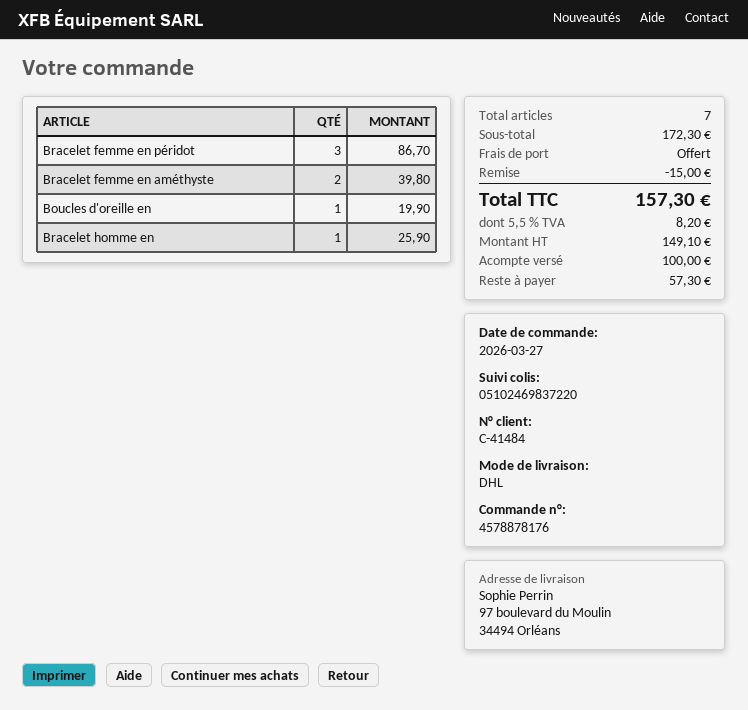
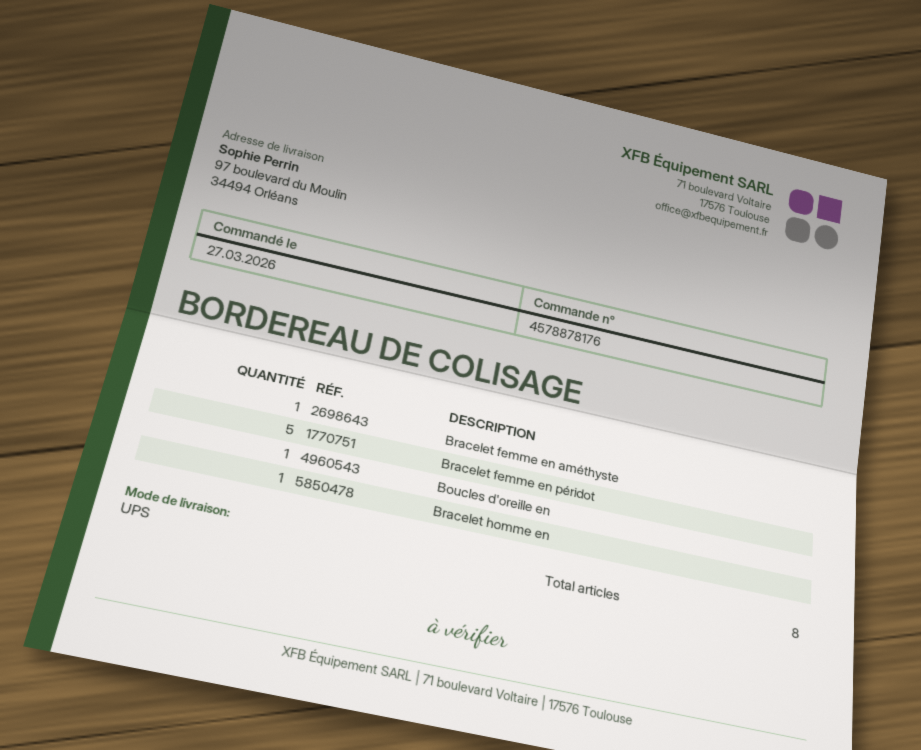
shipping method: DHL -> UPS
Bracelet femme en péridot: 3 -> 5
Bracelet femme en améthyste: 2 -> 1
total quantity: 7 -> 8

